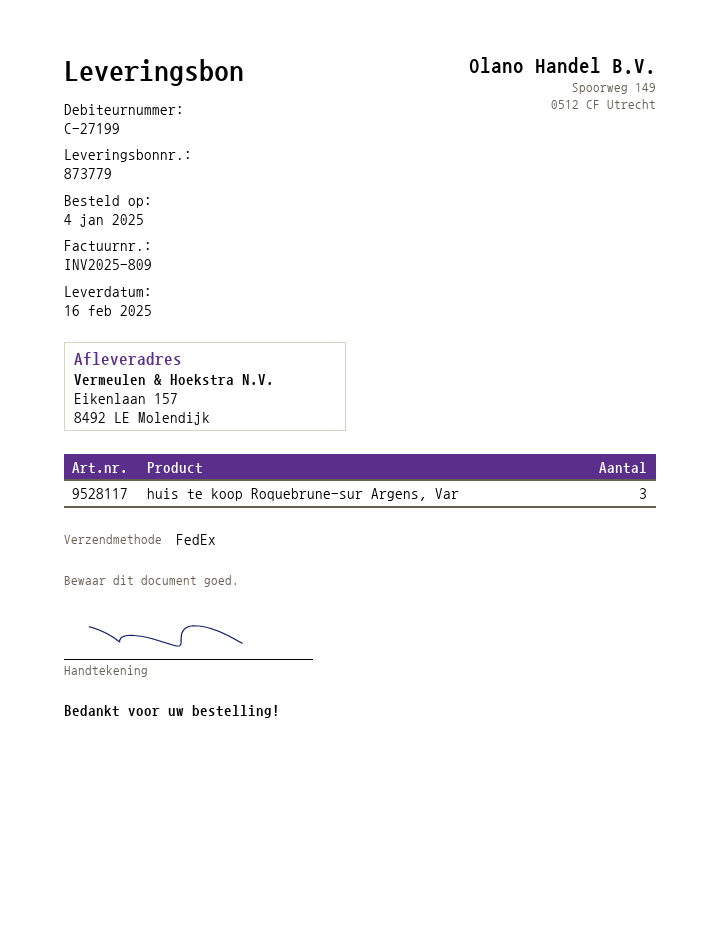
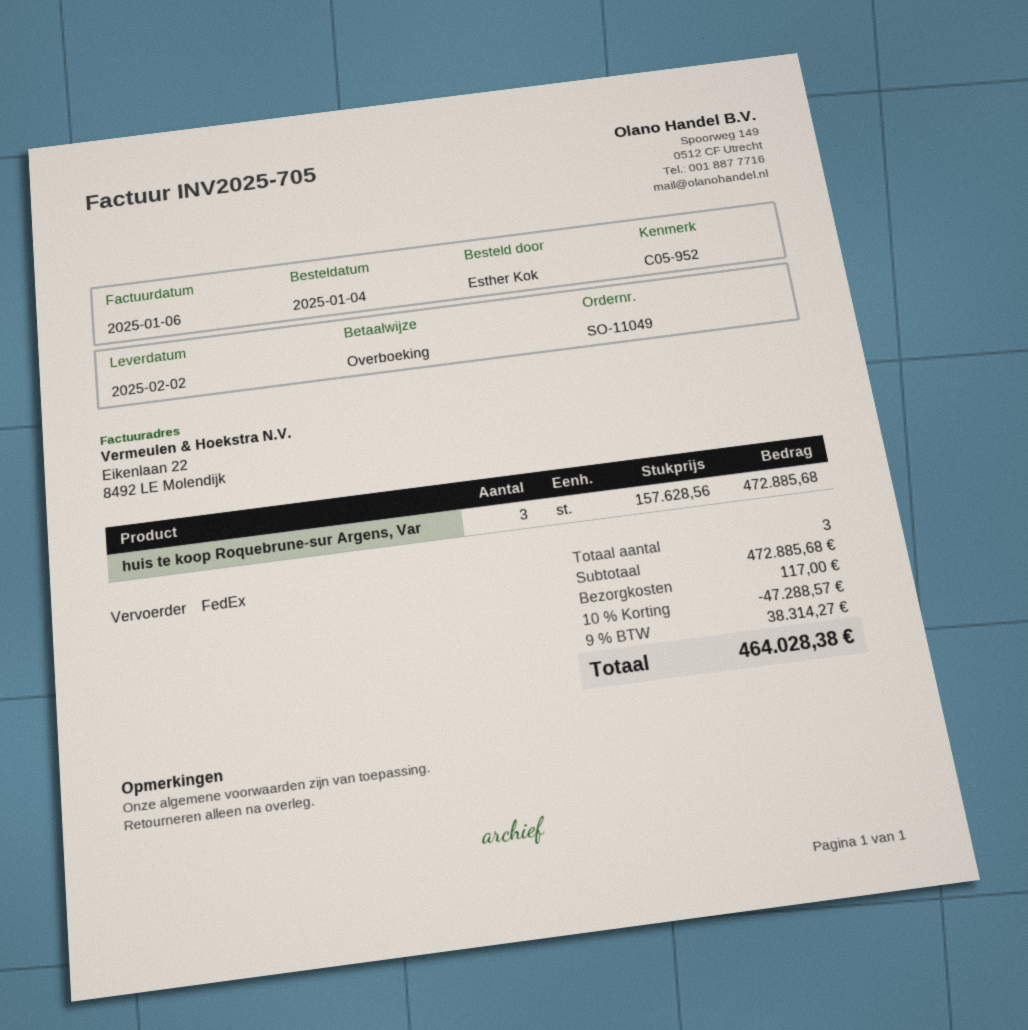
delivery date: 2025-02-16 -> 2025-02-02
invoice number: INV2025-809 -> INV2025-705

